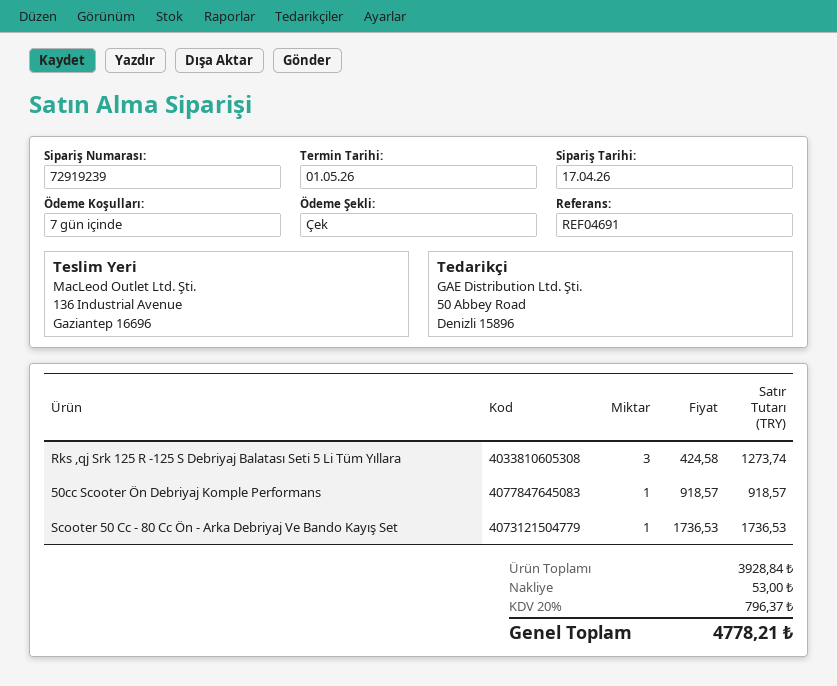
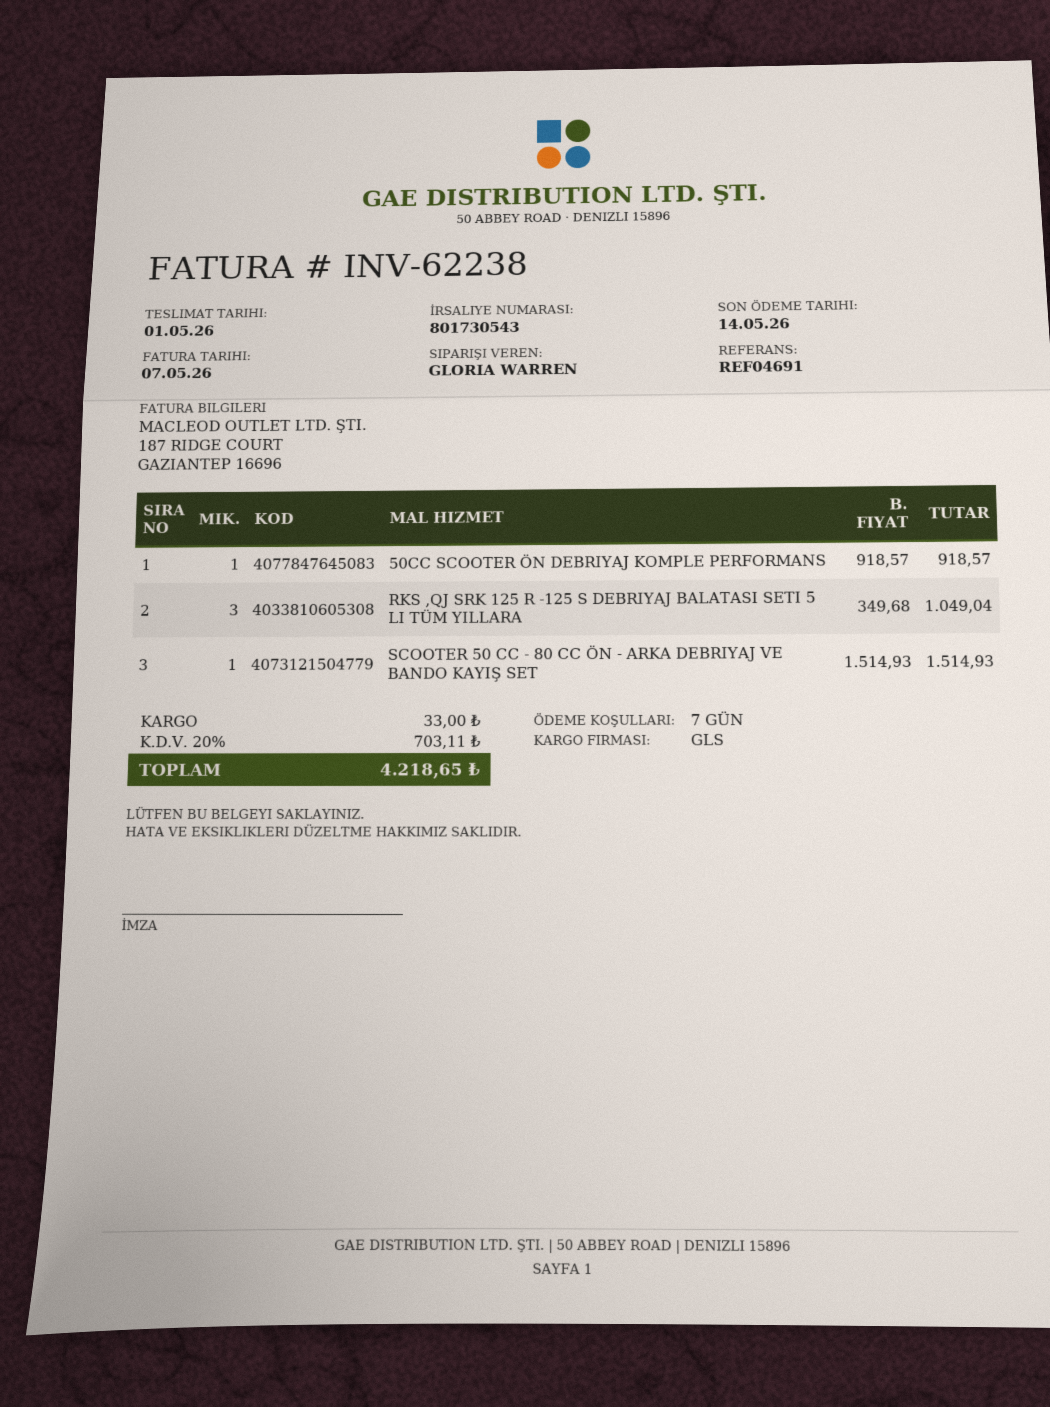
Rks ,qj Srk 125 R -125 S Debriyaj Balatası Seti 5 Li Tüm Yıllara: 3 x 424.58 = 1273.74 -> 3 x 349.68 = 1049.04
Scooter 50 Cc - 80 Cc Ön - Arka Debriyaj Ve Bando Kayış Set: 1 x 1736.53 = 1736.53 -> 1 x 1514.93 = 1514.93
shipping: 53.00 -> 33.00
tax: 20% = 796.37 -> 20% = 703.11
total: 4778.21 -> 4218.65

